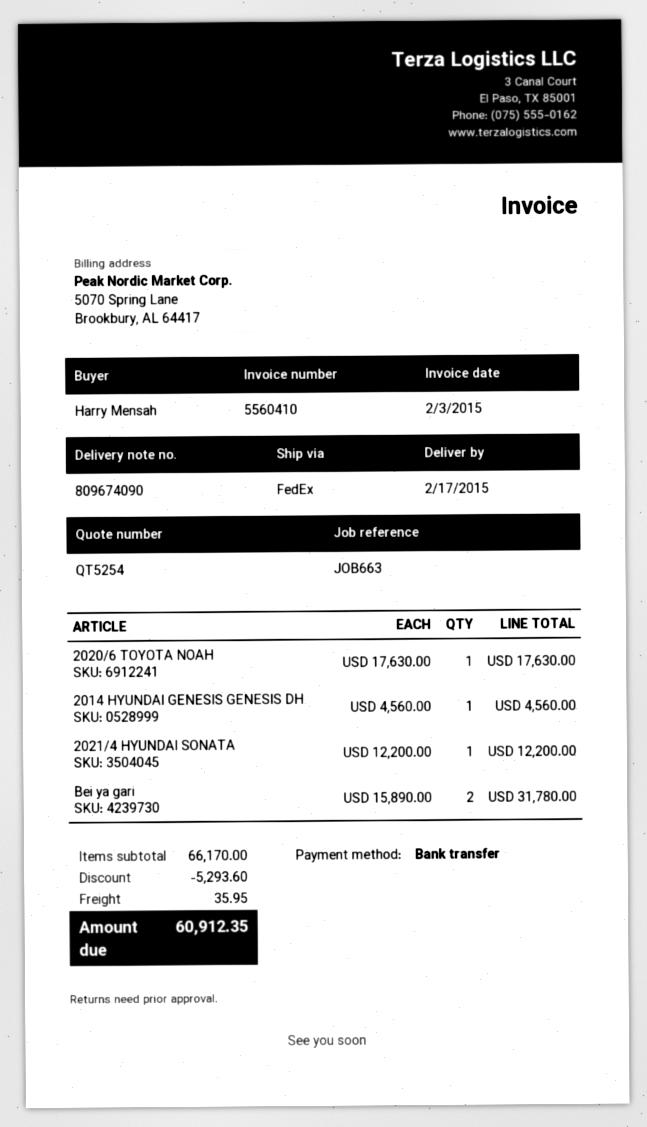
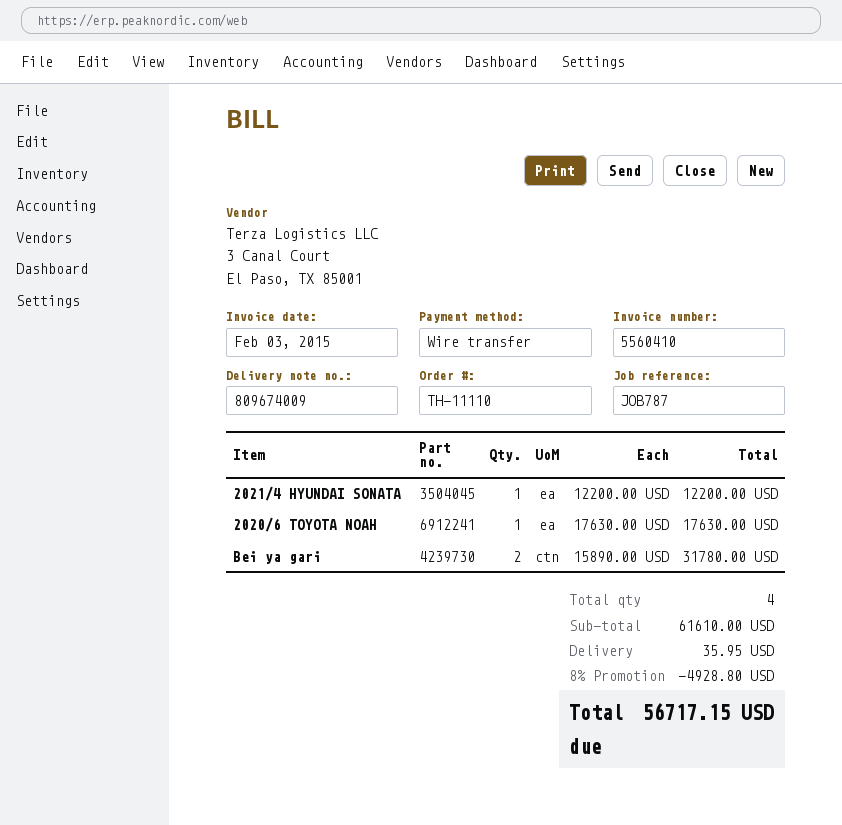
delivery note number: 809674090 -> 809674009
reference: JOB663 -> JOB787
2014 HYUNDAI GENESIS GENESIS DH: 1 x 4560.00 = 4560.00 -> none
subtotal: 66170.00 -> 61610.00
discount: 5293.60 -> 4928.80
total: 60912.35 -> 56717.15

